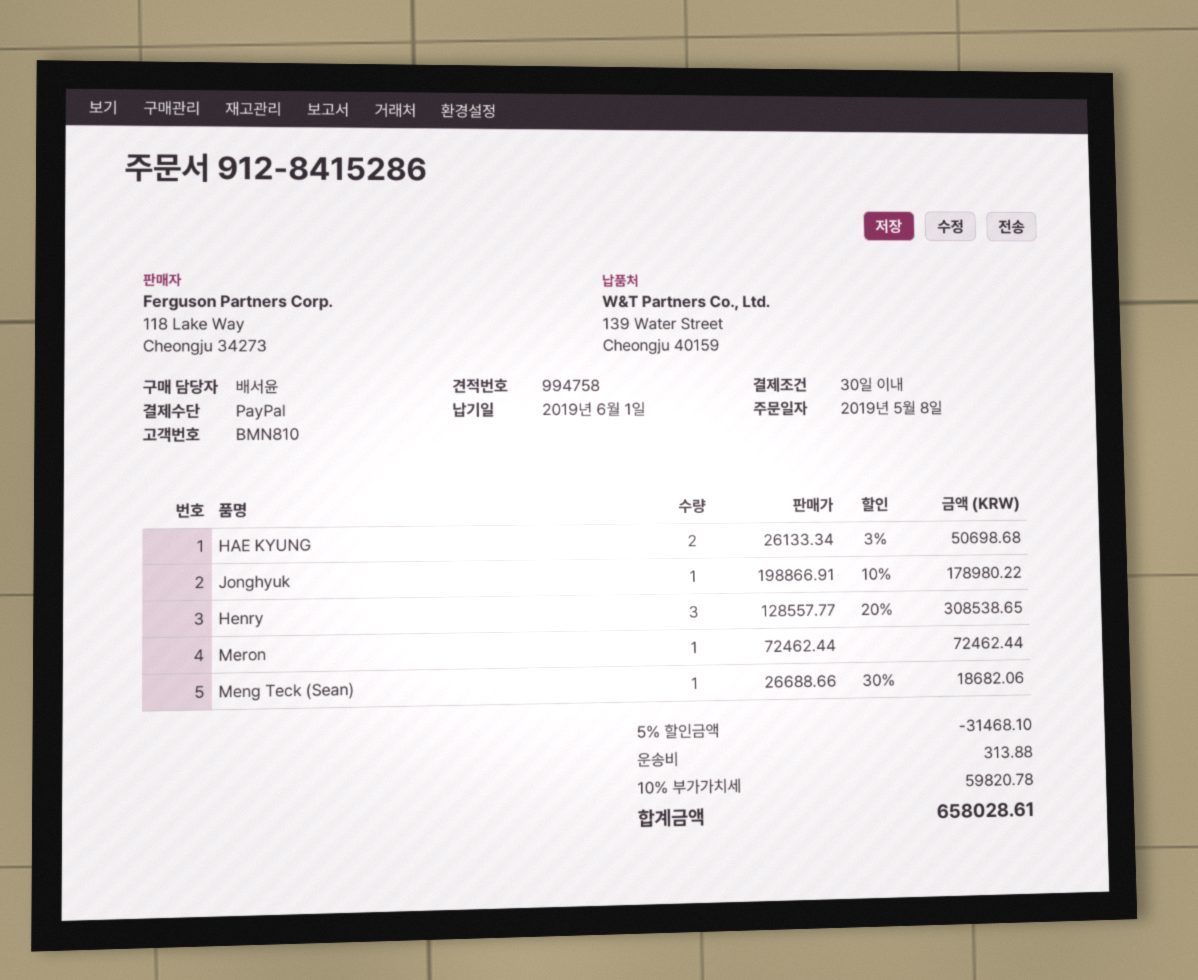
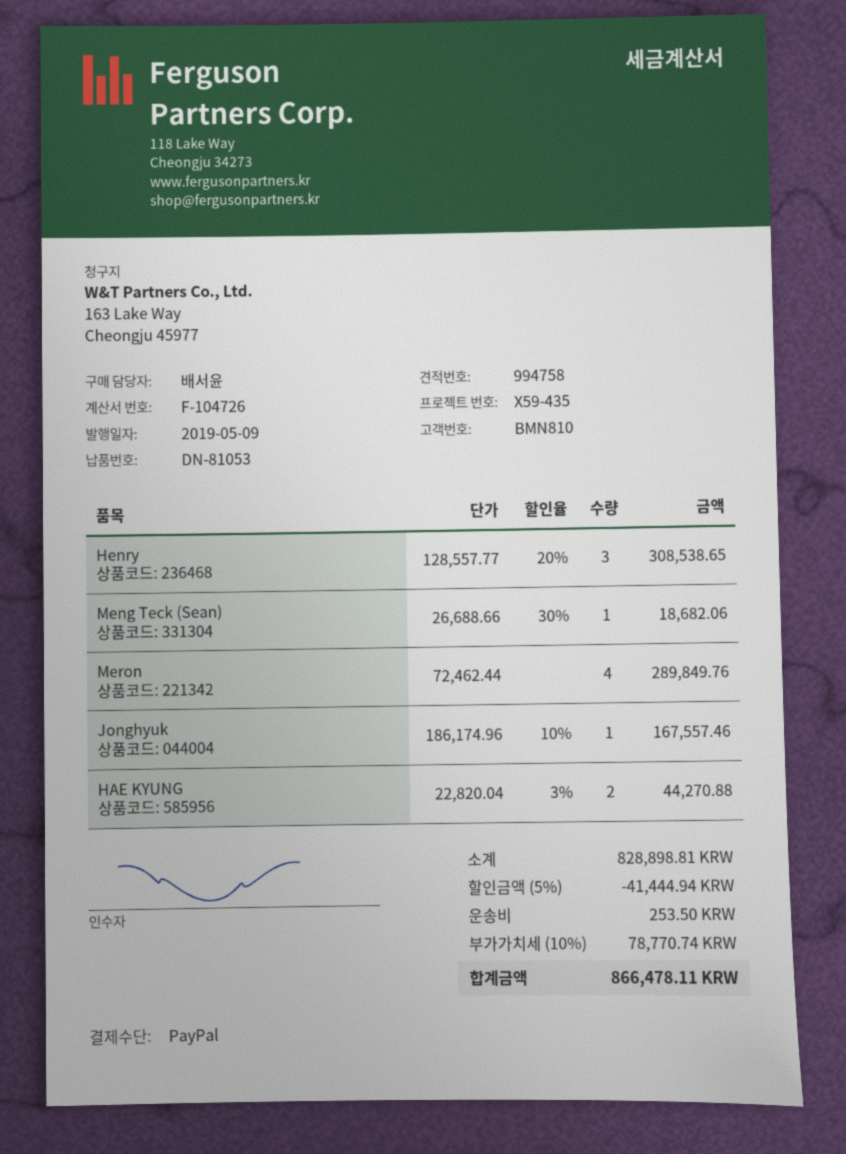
HAE KYUNG: 2 x 26133.34 - 3% = 50698.68 -> 2 x 22820.04 - 3% = 44270.88
Jonghyuk: 1 x 198866.91 - 10% = 178980.22 -> 1 x 186174.96 - 10% = 167557.46
Meron: 1 x 72462.44 = 72462.44 -> 4 x 72462.44 = 289849.76
discount: 5% = 31468.10 -> 5% = 41444.94
shipping: 313.88 -> 253.50
tax: 10% = 59820.78 -> 10% = 78770.74
total: 658028.61 -> 866478.11

